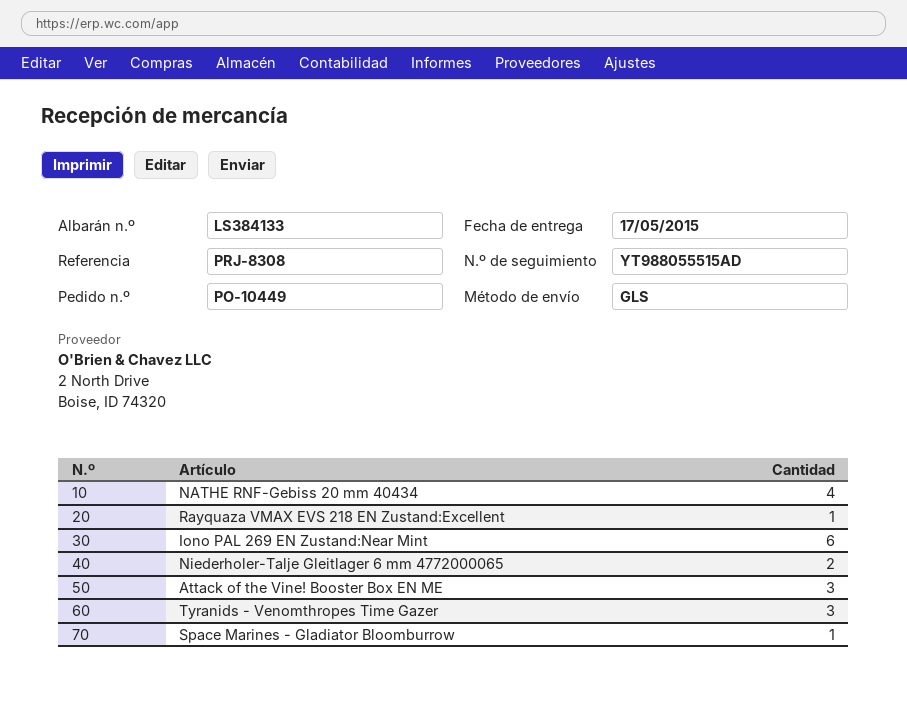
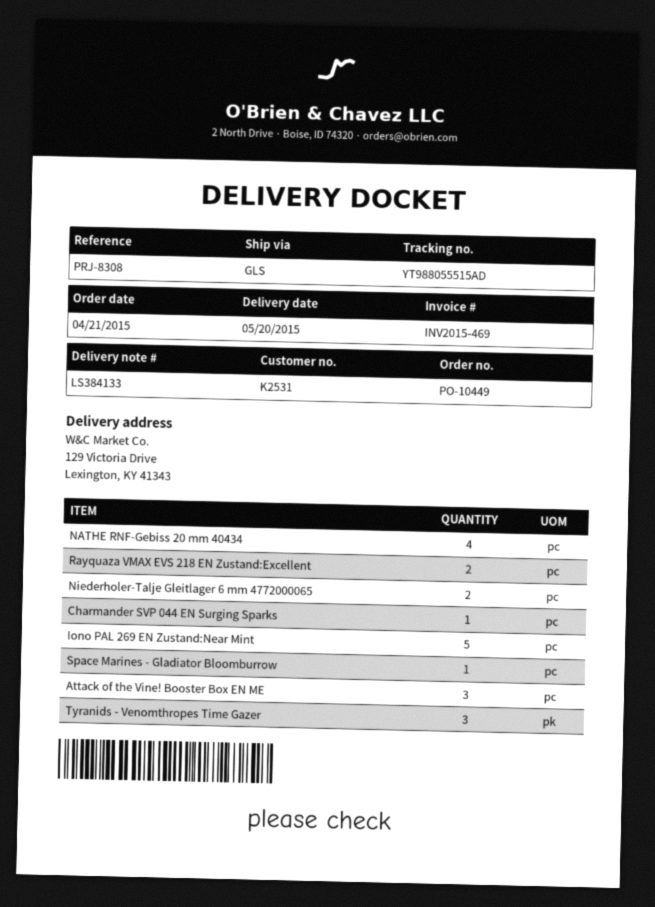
delivery date: 2015-05-17 -> 2015-05-20
Rayquaza VMAX EVS 218 EN Zustand:Excellent: 1 -> 2
Iono PAL 269 EN Zustand:Near Mint: 6 -> 5
Charmander SVP 044 EN Surging Sparks: none -> 1

